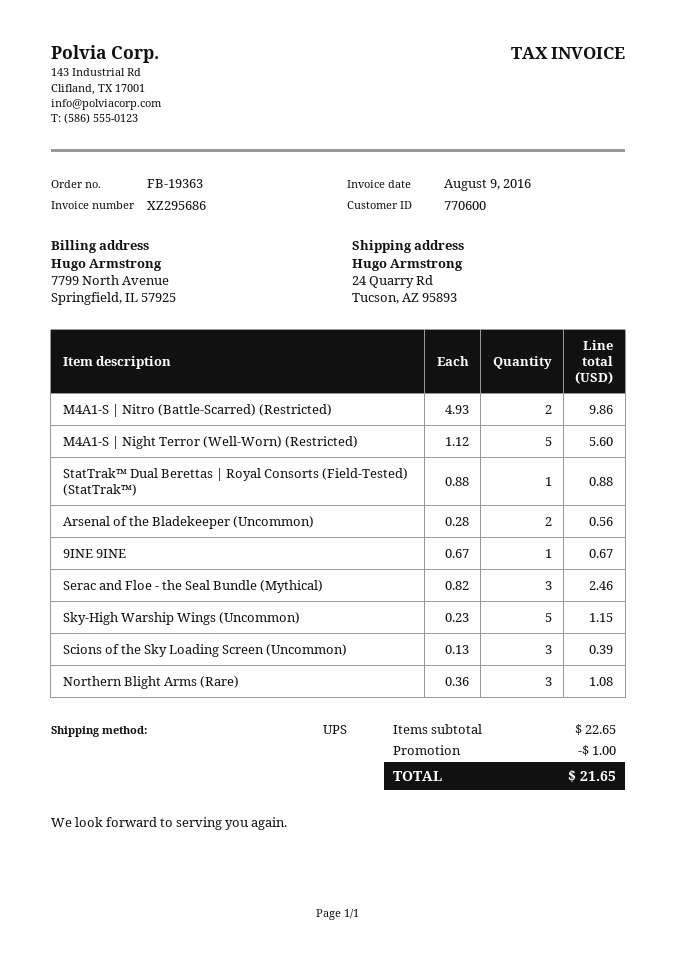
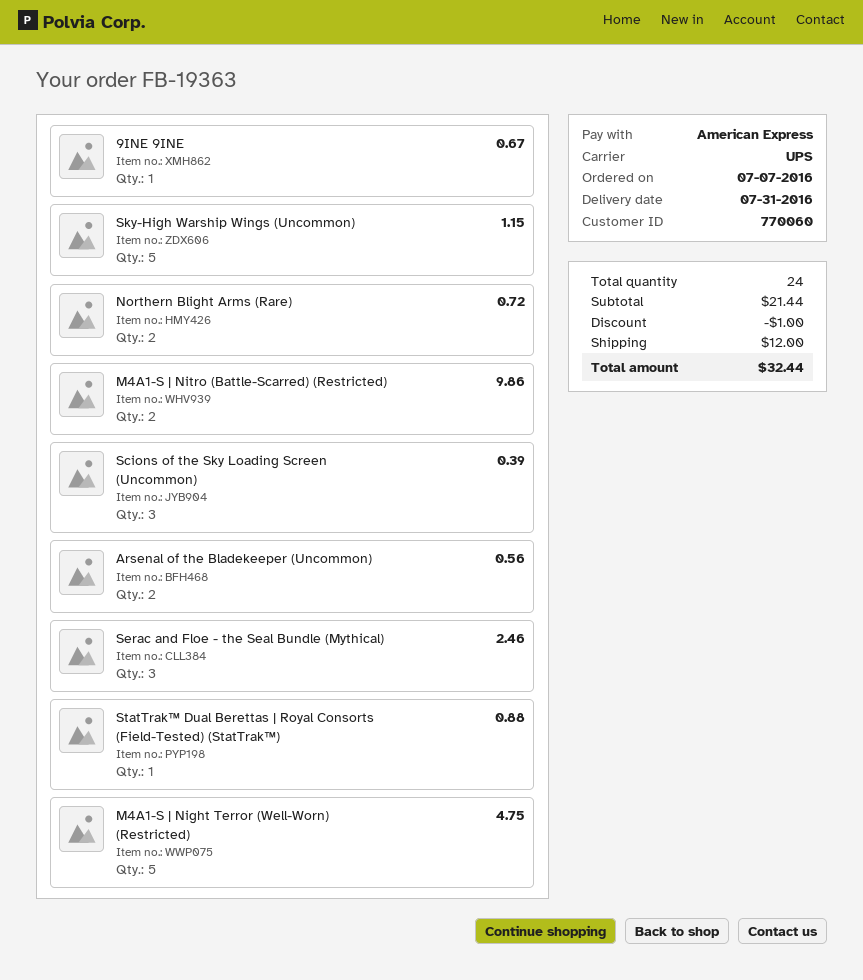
customer number: 770600 -> 770060
M4A1-S | Night Terror (Well-Worn) (Restricted): 5 for 5.60 -> 5 for 4.75
Northern Blight Arms (Rare): 3 for 1.08 -> 2 for 0.72
subtotal: 22.65 -> 21.44
shipping: none -> 12.00
total: 21.65 -> 32.44

